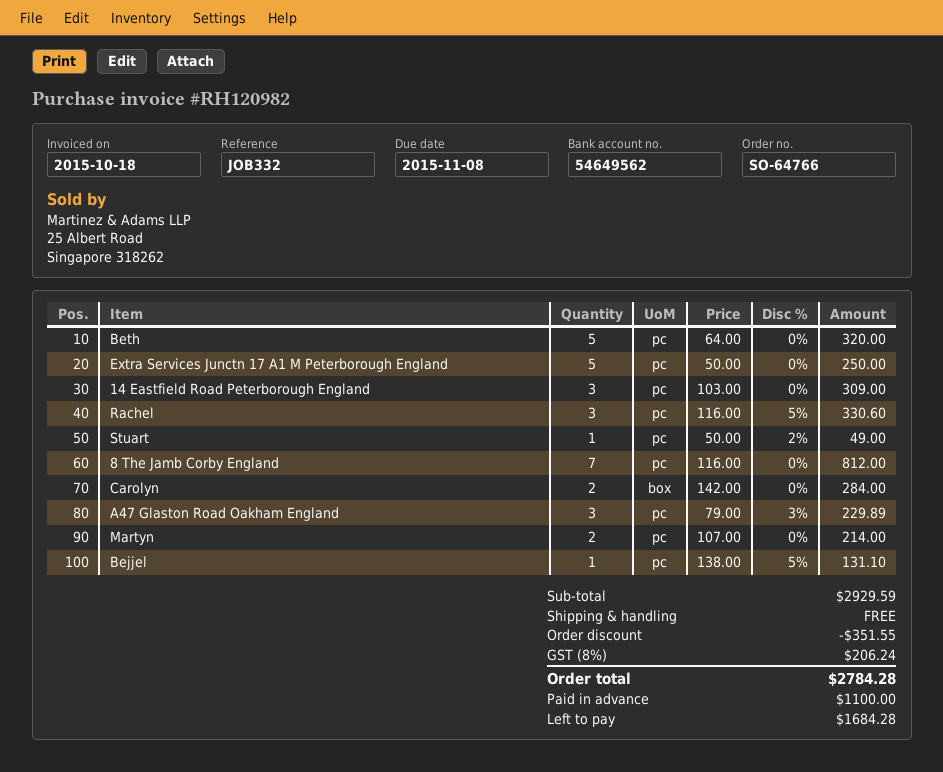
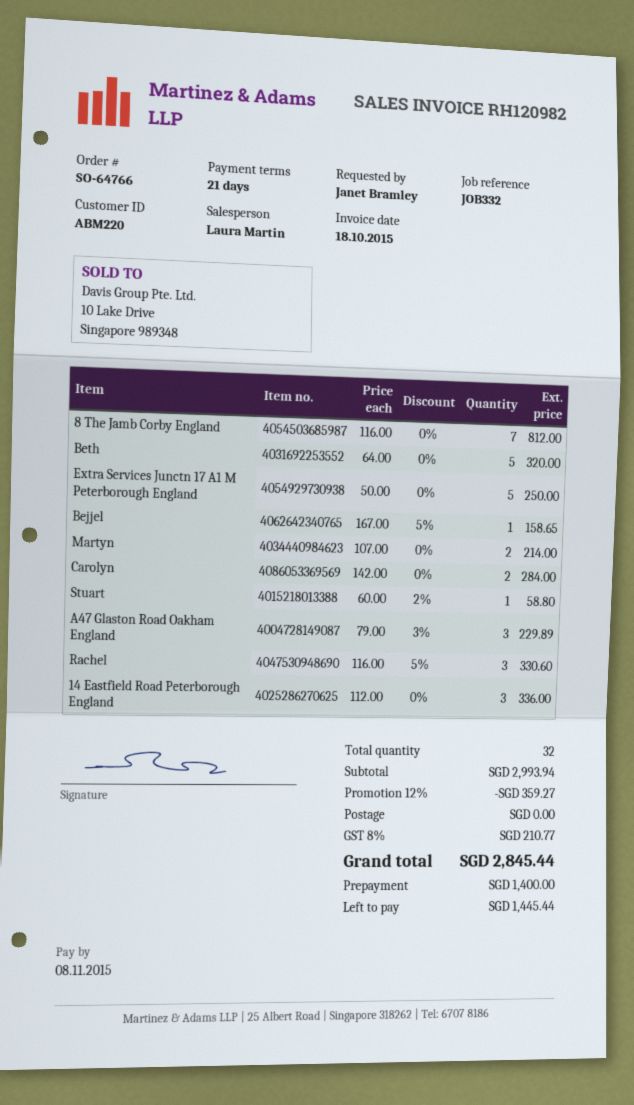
14 Eastfield Road Peterborough England: 3 x 103.00 = 309.00 -> 3 x 112.00 = 336.00
Stuart: 1 x 50.00 - 2% = 49.00 -> 1 x 60.00 - 2% = 58.80
Bejjel: 1 x 138.00 - 5% = 131.10 -> 1 x 167.00 - 5% = 158.65
subtotal: 2929.59 -> 2993.94
discount: 351.55 -> 359.27
tax: 8% = 206.24 -> 8% = 210.77
total: 2784.28 -> 2845.44
deposit: 1100.00 -> 1400.00
balance: 1684.28 -> 1445.44

